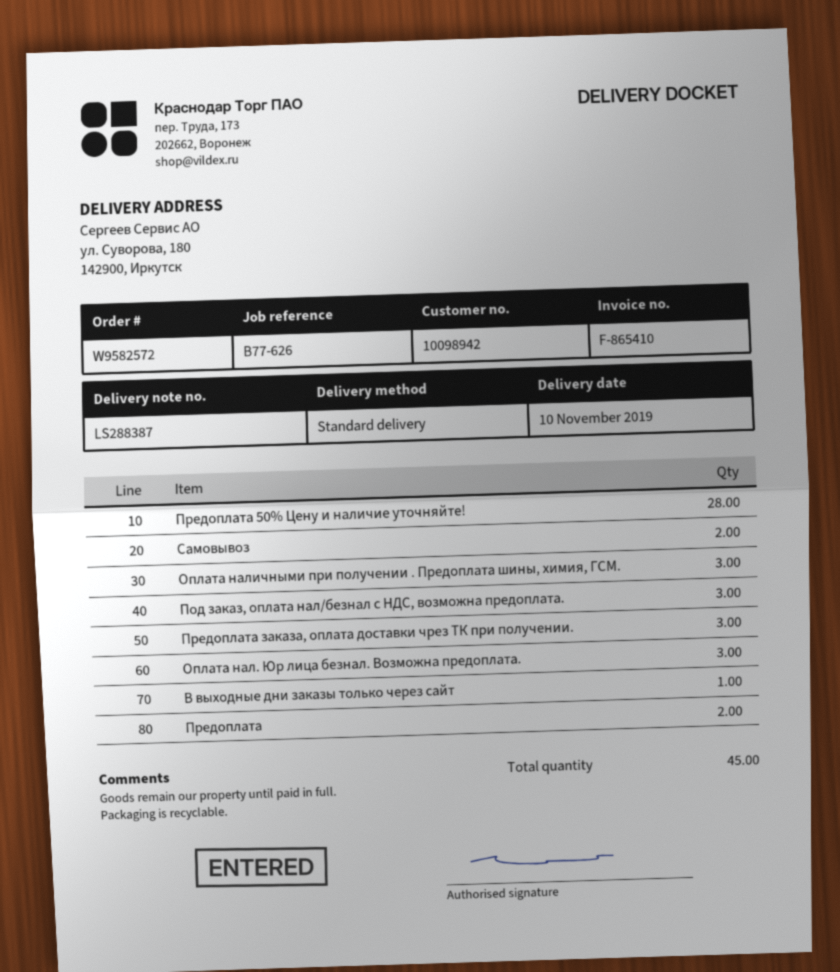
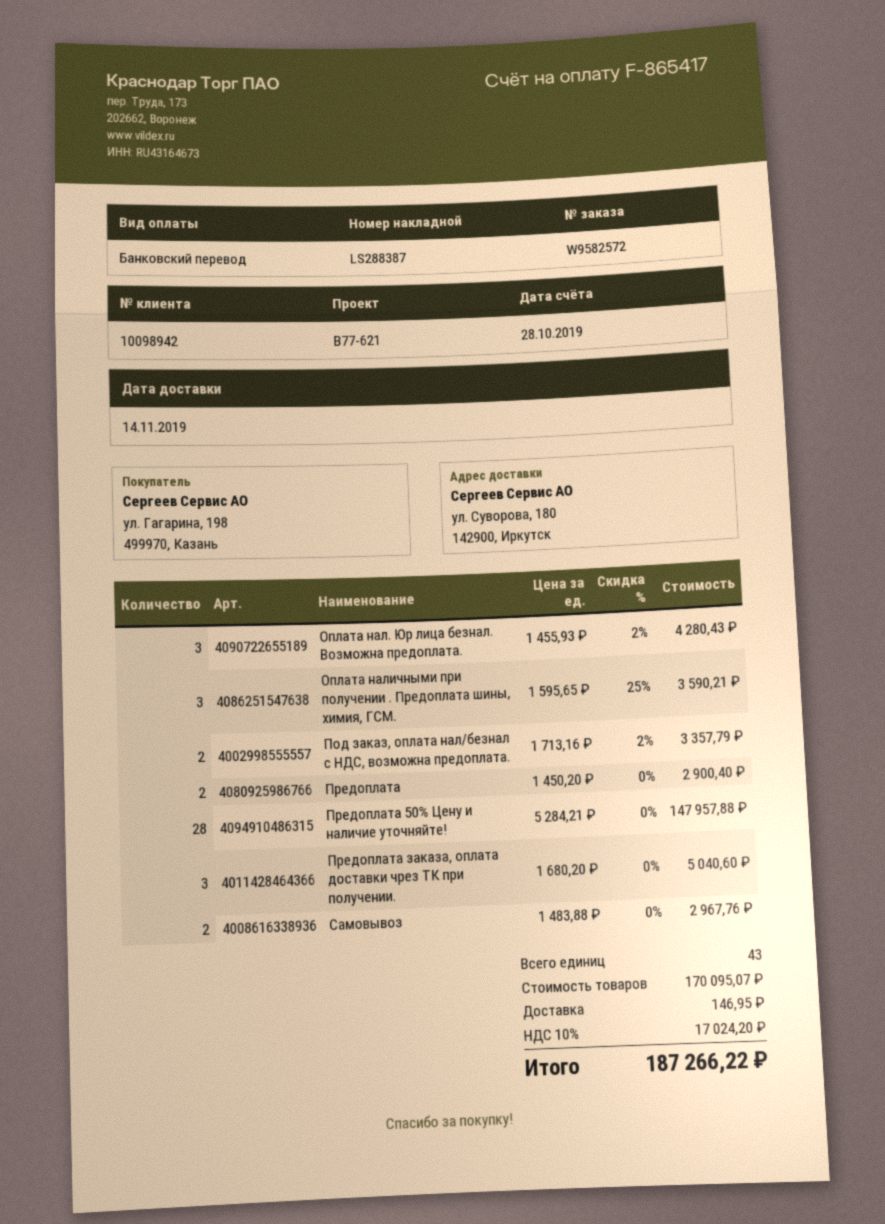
delivery date: 2019-11-10 -> 2019-11-14
invoice number: F-865410 -> F-865417
reference: B77-626 -> B77-621
Под заказ, оплата нал/безнал с НДС, возможна предоплата.: 3 -> 2
В выходные дни заказы только через сайт: 1 -> none
total quantity: 45 -> 43

